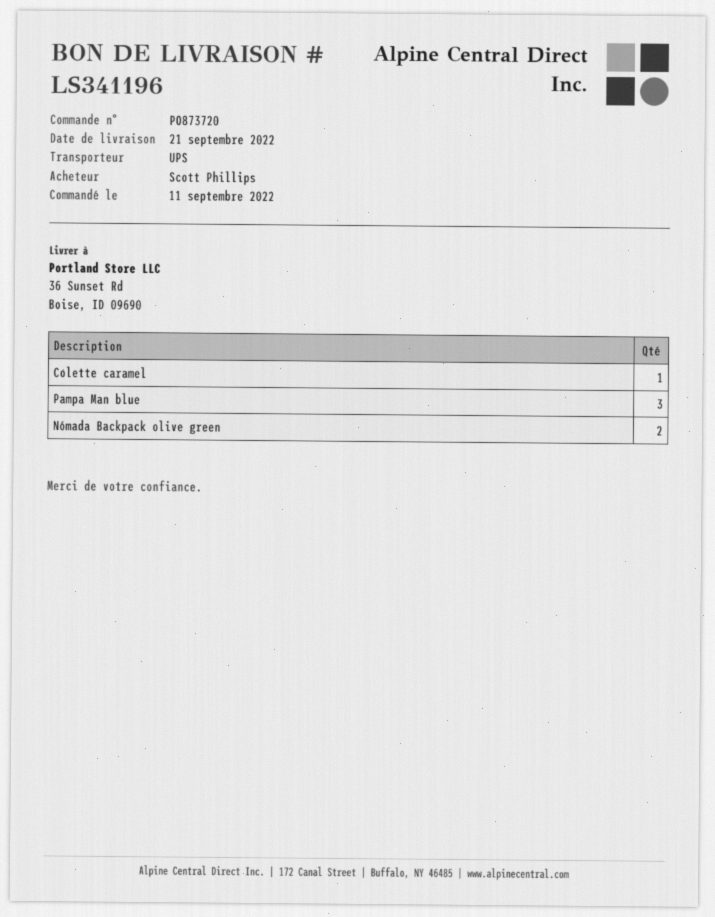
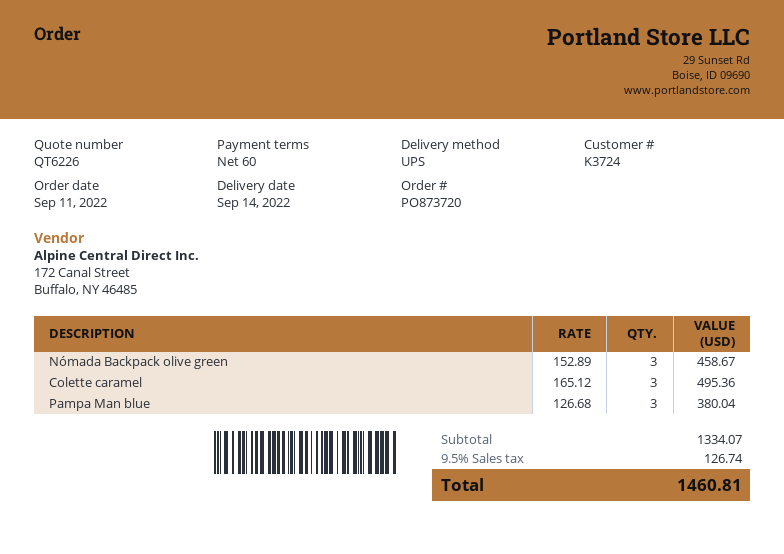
delivery date: 2022-09-21 -> 2022-09-14
Colette caramel: 1 -> 3
Nómada Backpack olive green: 2 -> 3

